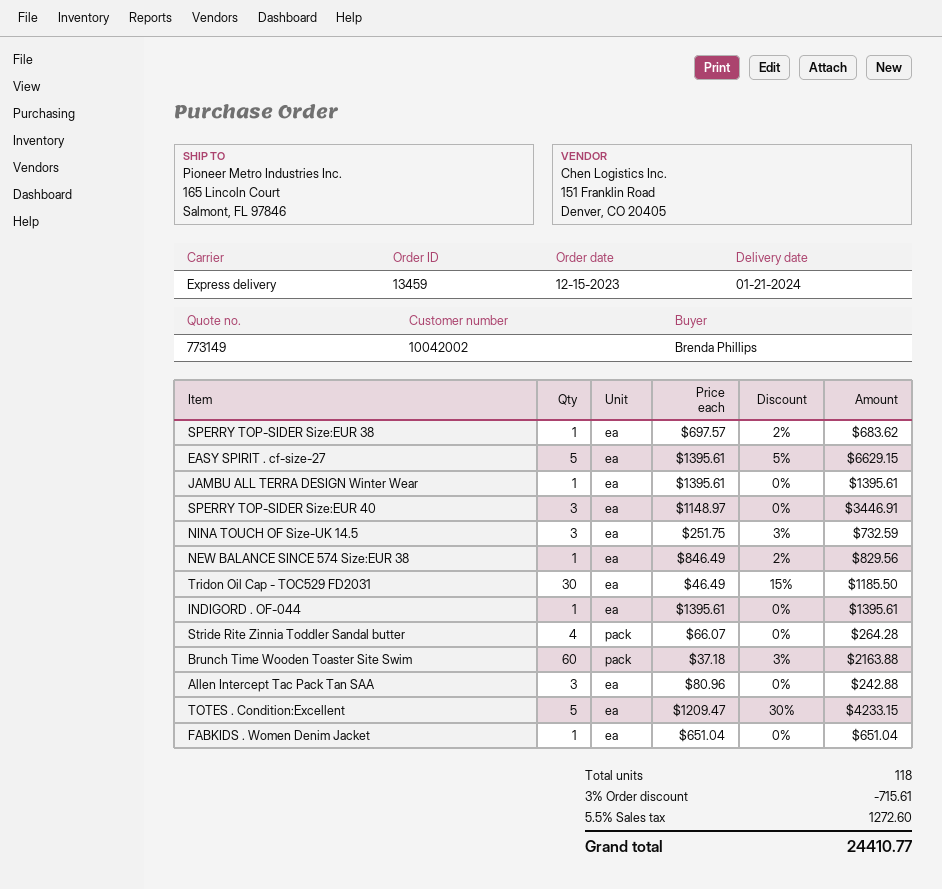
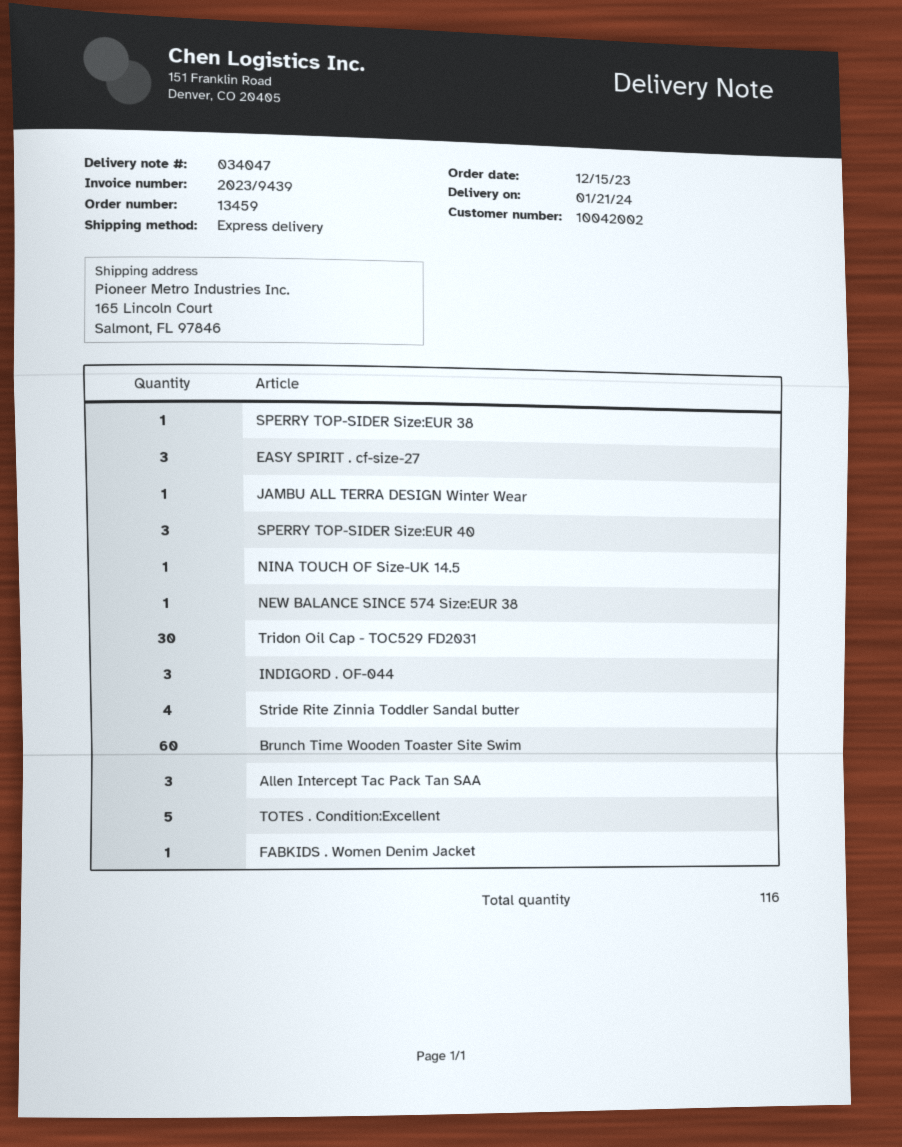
EASY SPIRIT . cf-size-27: 5 -> 3
NINA TOUCH OF Size-UK 14.5: 3 -> 1
INDIGORD . OF-044: 1 -> 3
total quantity: 118 -> 116

